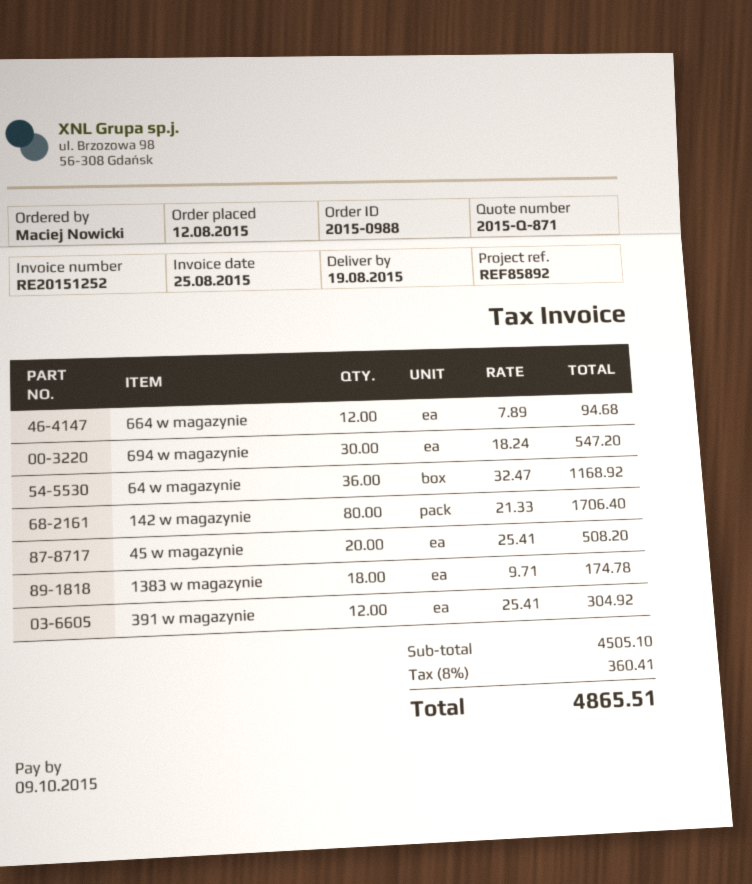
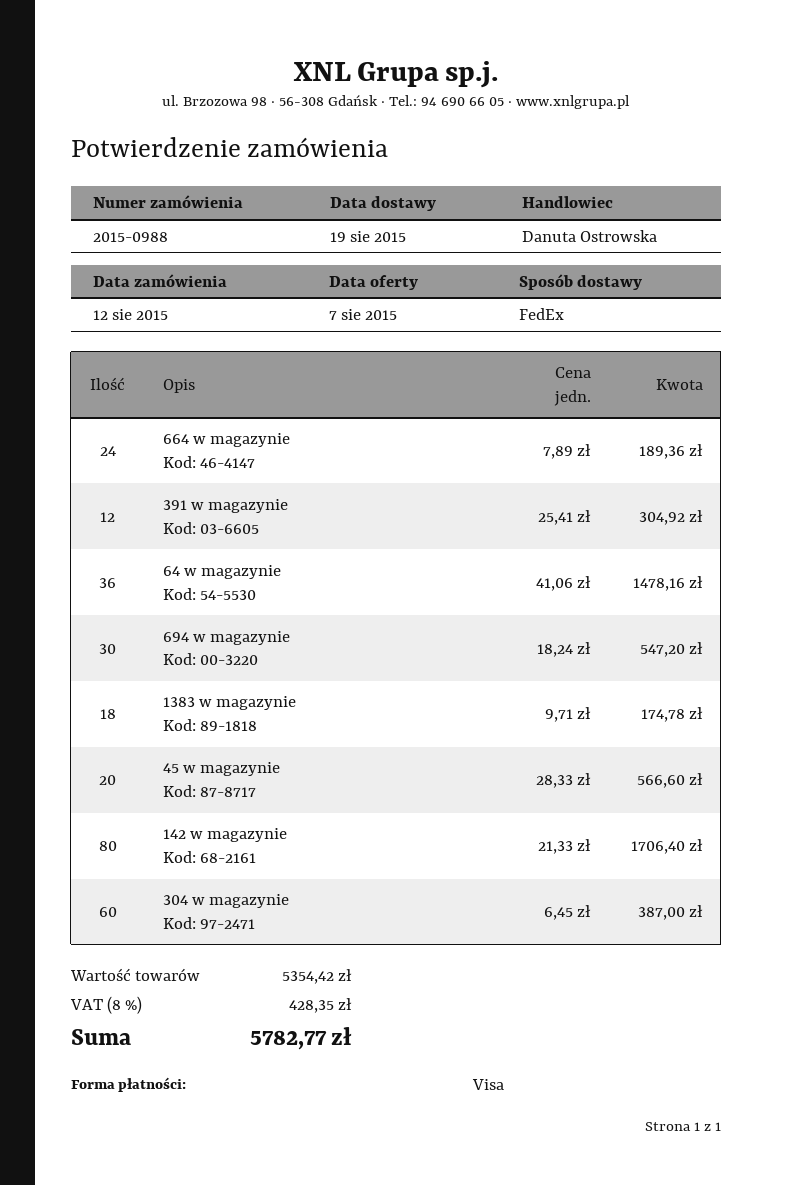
664 w magazynie: 12 x 7.89 = 94.68 -> 24 x 7.89 = 189.36
64 w magazynie: 36 x 32.47 = 1168.92 -> 36 x 41.06 = 1478.16
45 w magazynie: 20 x 25.41 = 508.20 -> 20 x 28.33 = 566.60
304 w magazynie: none -> 60 x 6.45 = 387.00
subtotal: 4505.10 -> 5354.42
tax: 8% = 360.41 -> 8% = 428.35
total: 4865.51 -> 5782.77

